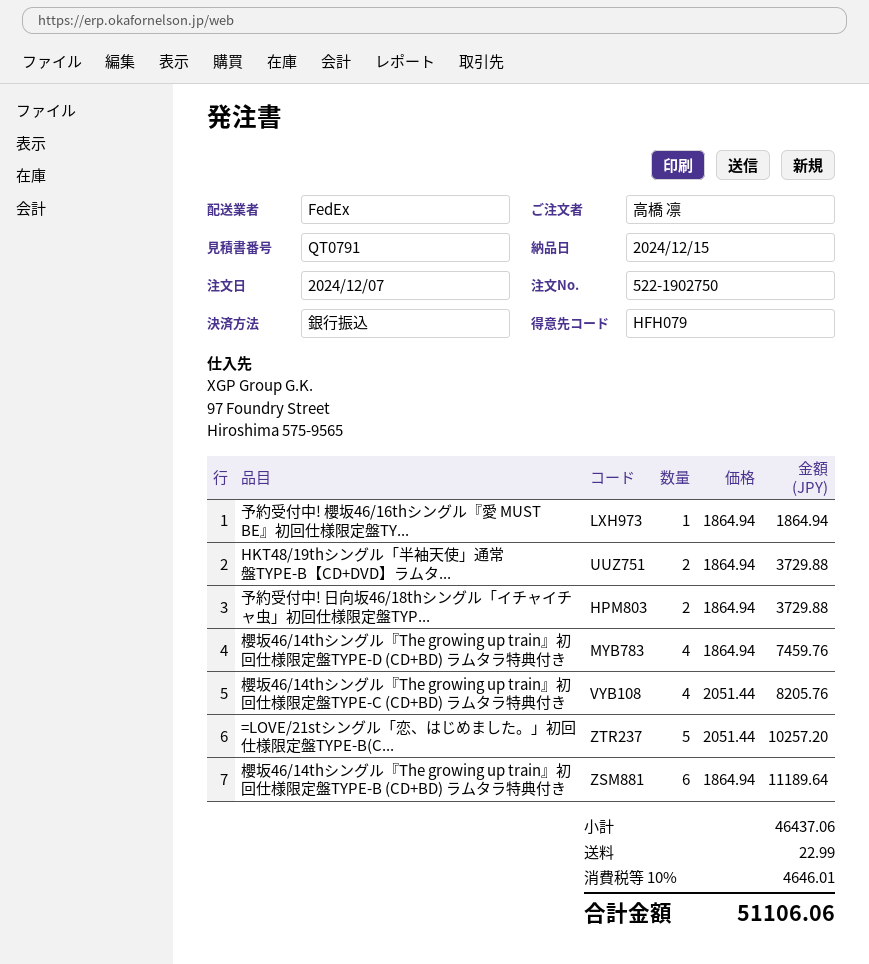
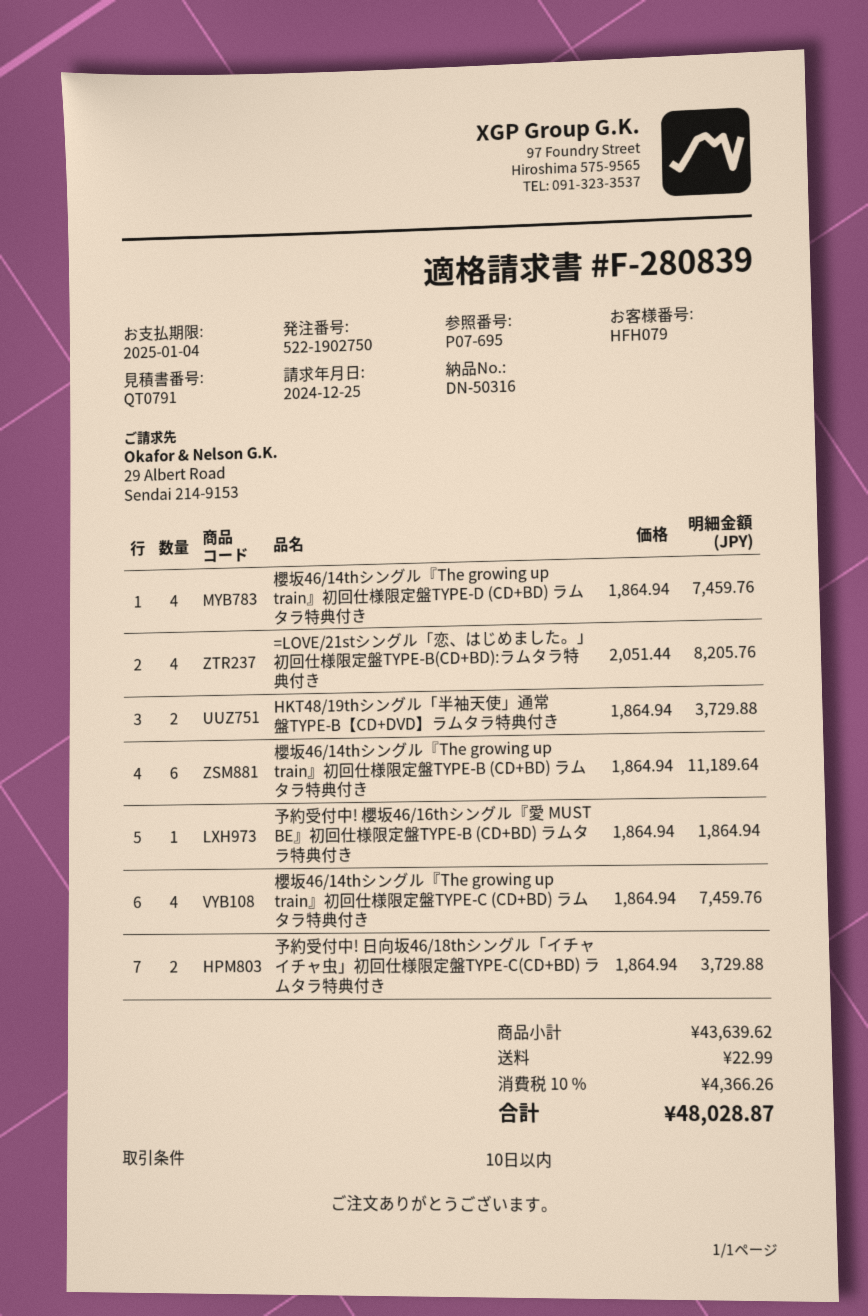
櫻坂46/14thシングル『The growing up train』初回仕様限定盤TYPE-C (CD+BD) ラムタラ特典付き: 4 x 2051.44 = 8205.76 -> 4 x 1864.94 = 7459.76
=LOVE/21stシングル「恋、はじめました。」初回仕様限定盤TYPE-B(C...: 5 x 2051.44 = 10257.20 -> 4 x 2051.44 = 8205.76
subtotal: 46437.06 -> 43639.62
tax: 10% = 4646.01 -> 10% = 4366.26
total: 51106.06 -> 48028.87

